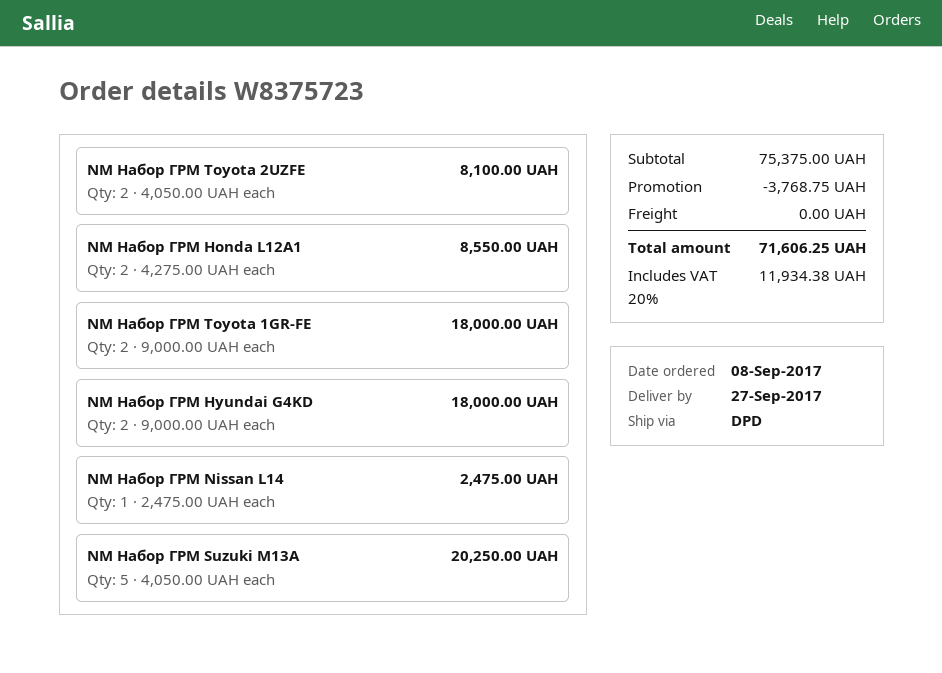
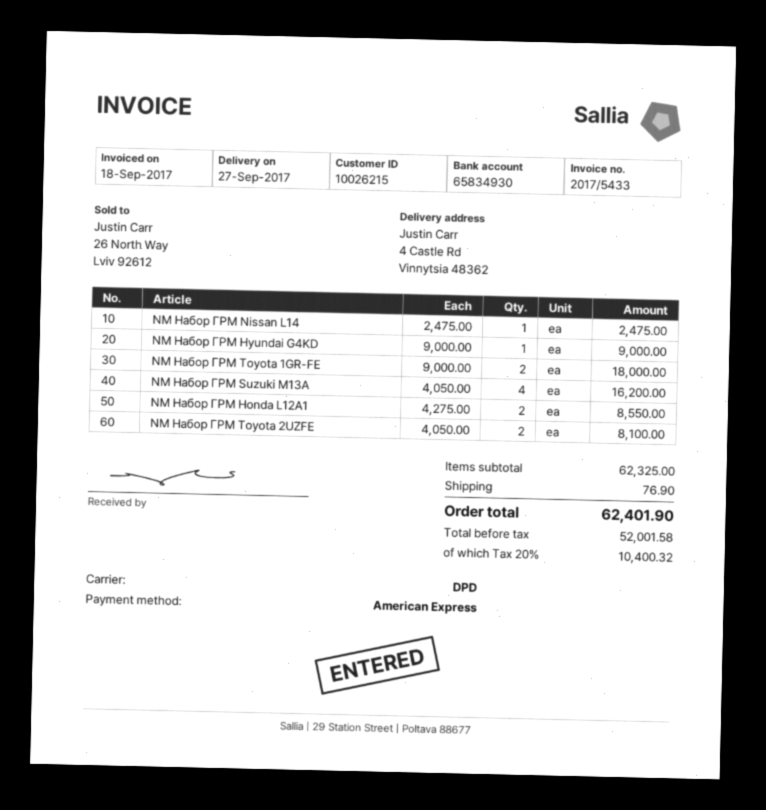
NM Набор ГРМ Hyundai G4KD: 2 x 9000.00 = 18000.00 -> 1 x 9000.00 = 9000.00
NM Набор ГРМ Suzuki M13A: 5 x 4050.00 = 20250.00 -> 4 x 4050.00 = 16200.00
subtotal: 75375.00 -> 62325.00
discount: 3768.75 -> none
shipping: 0.00 -> 76.90
tax: 20% = 11934.38 -> 20% = 10400.32
total: 71606.25 -> 62401.90

